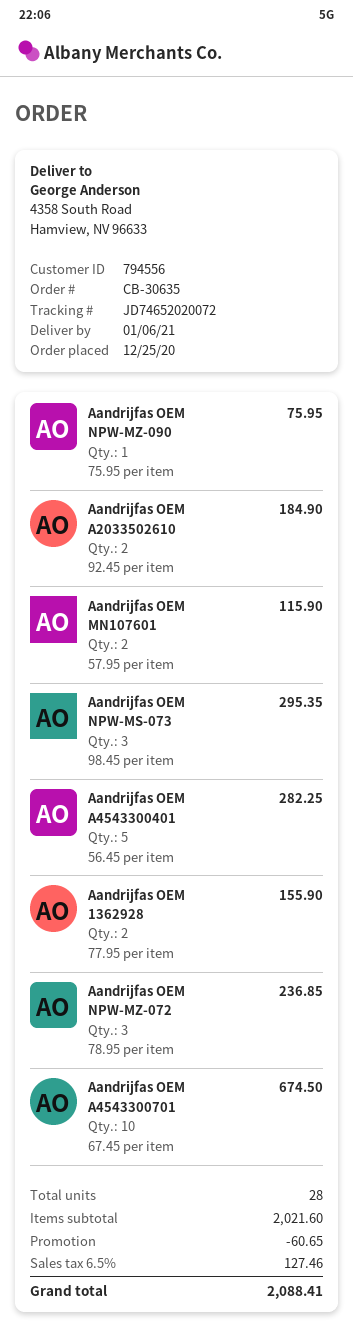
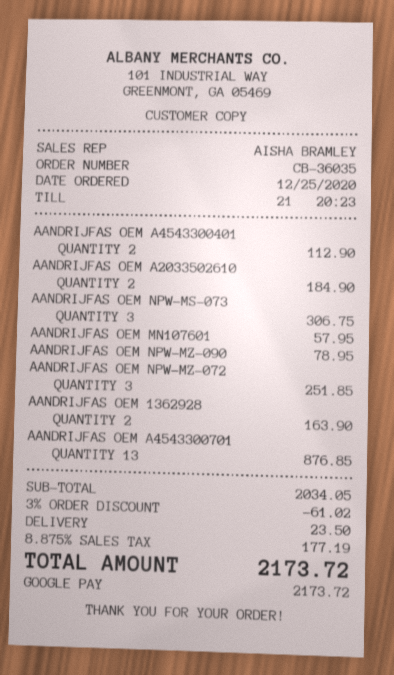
order number: CB-30635 -> CB-36035
Aandrijfas OEM NPW-MZ-090: 1 for 75.95 -> 1 for 78.95
Aandrijfas OEM MN107601: 2 for 115.90 -> 1 for 57.95
Aandrijfas OEM NPW-MS-073: 3 for 295.35 -> 3 for 306.75
Aandrijfas OEM A4543300401: 5 for 282.25 -> 2 for 112.90
Aandrijfas OEM 1362928: 2 for 155.90 -> 2 for 163.90
Aandrijfas OEM NPW-MZ-072: 3 for 236.85 -> 3 for 251.85
Aandrijfas OEM A4543300701: 10 for 674.50 -> 13 for 876.85
subtotal: 2021.60 -> 2034.05
discount: 60.65 -> 61.02
shipping: none -> 23.50
tax: 6.5% = 127.46 -> 8.875% = 177.19
total: 2088.41 -> 2173.72

